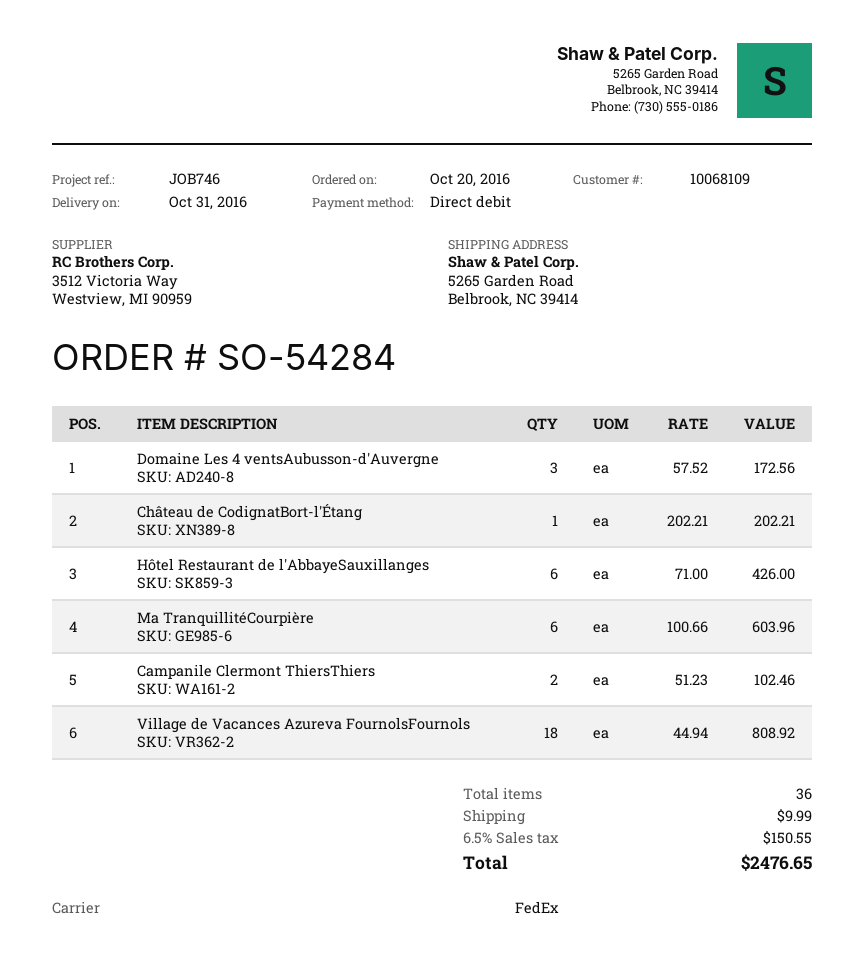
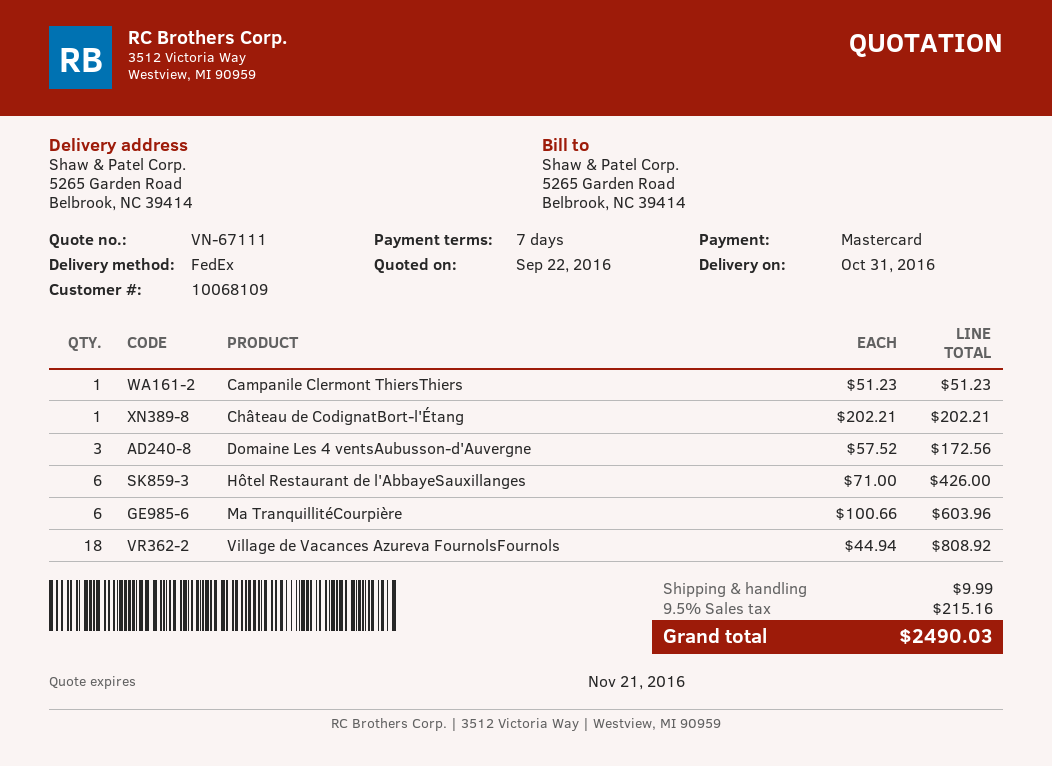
payment method: direct debit -> Mastercard
Campanile Clermont ThiersThiers: 2 x 51.23 = 102.46 -> 1 x 51.23 = 51.23
tax: 6.5% = 150.55 -> 9.5% = 215.16
total: 2476.65 -> 2490.03

